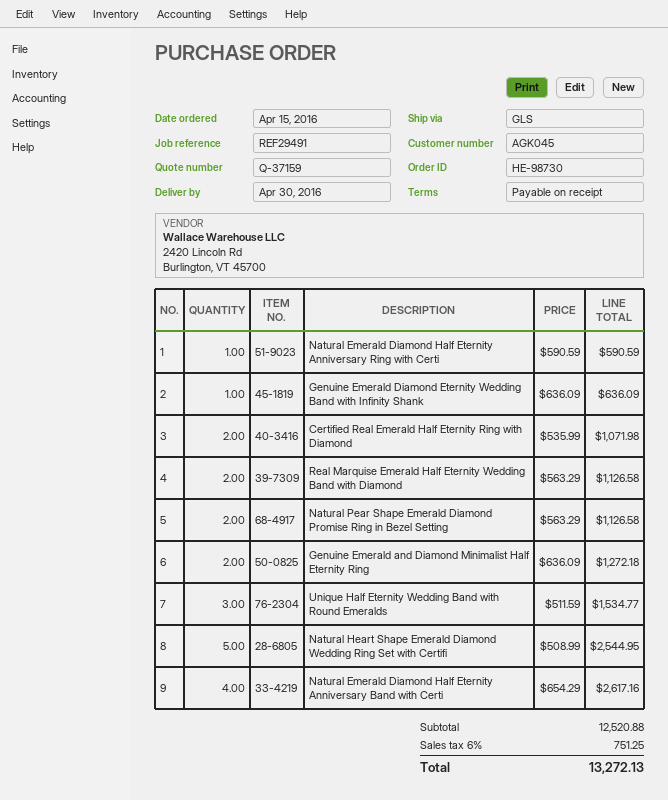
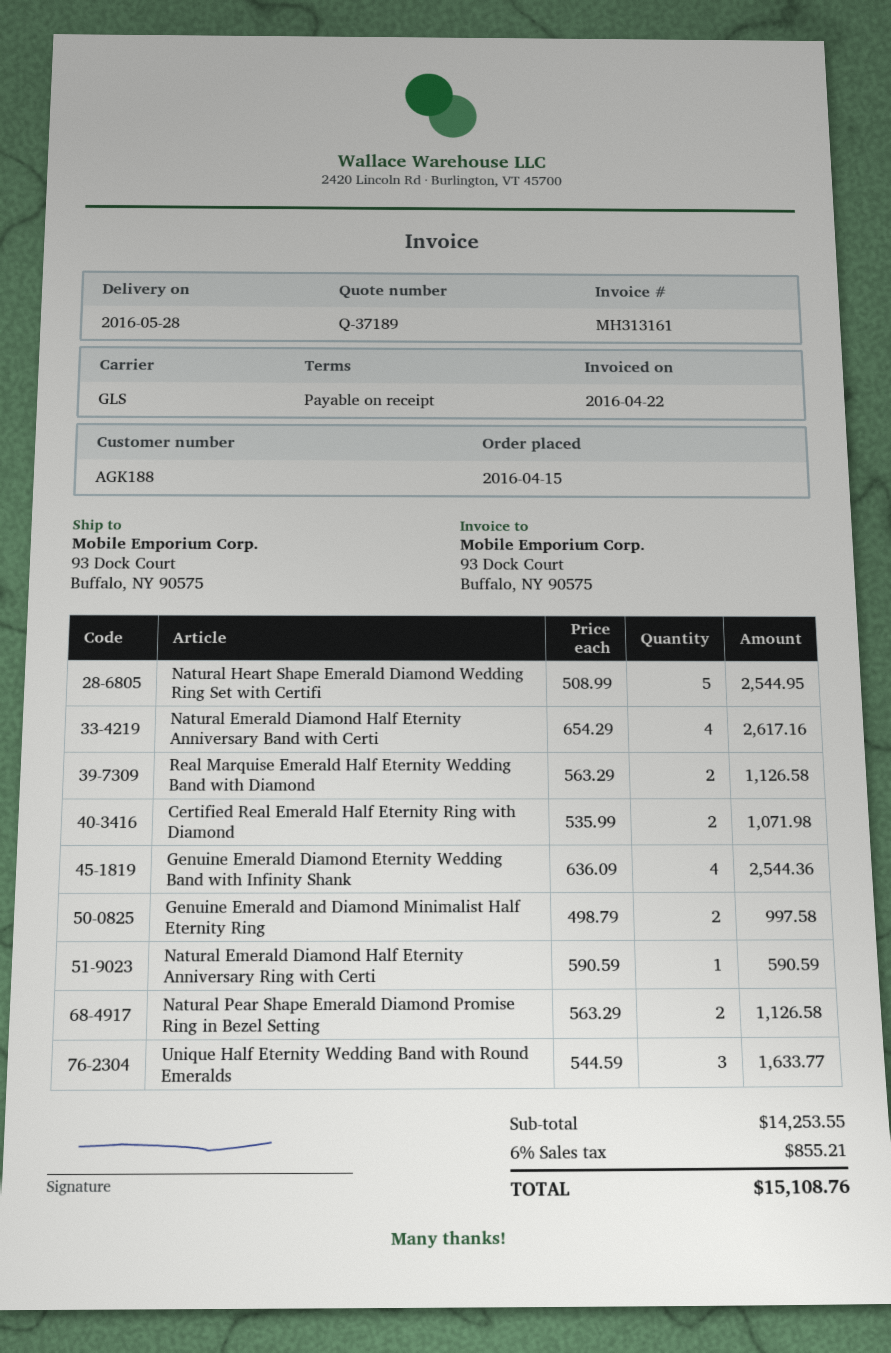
quote number: Q-37159 -> Q-37189
delivery date: 2016-04-30 -> 2016-05-28
customer number: AGK045 -> AGK188
Genuine Emerald Diamond Eternity Wedding Band with Infinity Shank: 1 x 636.09 = 636.09 -> 4 x 636.09 = 2544.36
Genuine Emerald and Diamond Minimalist Half Eternity Ring: 2 x 636.09 = 1272.18 -> 2 x 498.79 = 997.58
Unique Half Eternity Wedding Band with Round Emeralds: 3 x 511.59 = 1534.77 -> 3 x 544.59 = 1633.77
subtotal: 12520.88 -> 14253.55
tax: 6% = 751.25 -> 6% = 855.21
total: 13272.13 -> 15108.76

